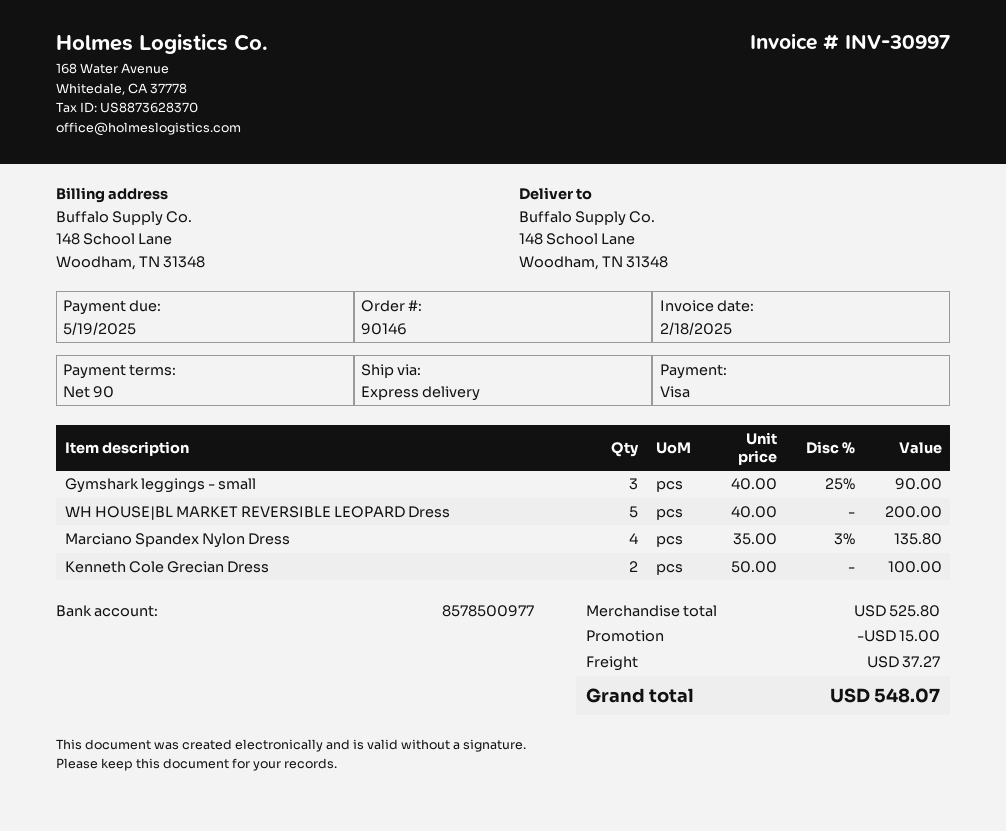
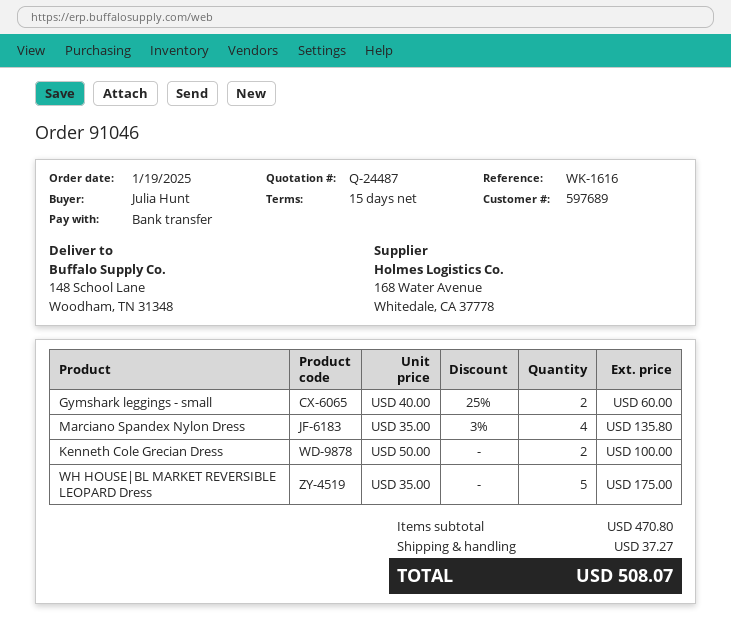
order number: 90146 -> 91046
payment terms: 90 days -> 15 days
payment method: Visa -> bank transfer
Gymshark leggings - small: 3 x 40.00 - 25% = 90.00 -> 2 x 40.00 - 25% = 60.00
WH HOUSE|BL MARKET REVERSIBLE LEOPARD Dress: 5 x 40.00 = 200.00 -> 5 x 35.00 = 175.00
subtotal: 525.80 -> 470.80
discount: 15.00 -> none
total: 548.07 -> 508.07

